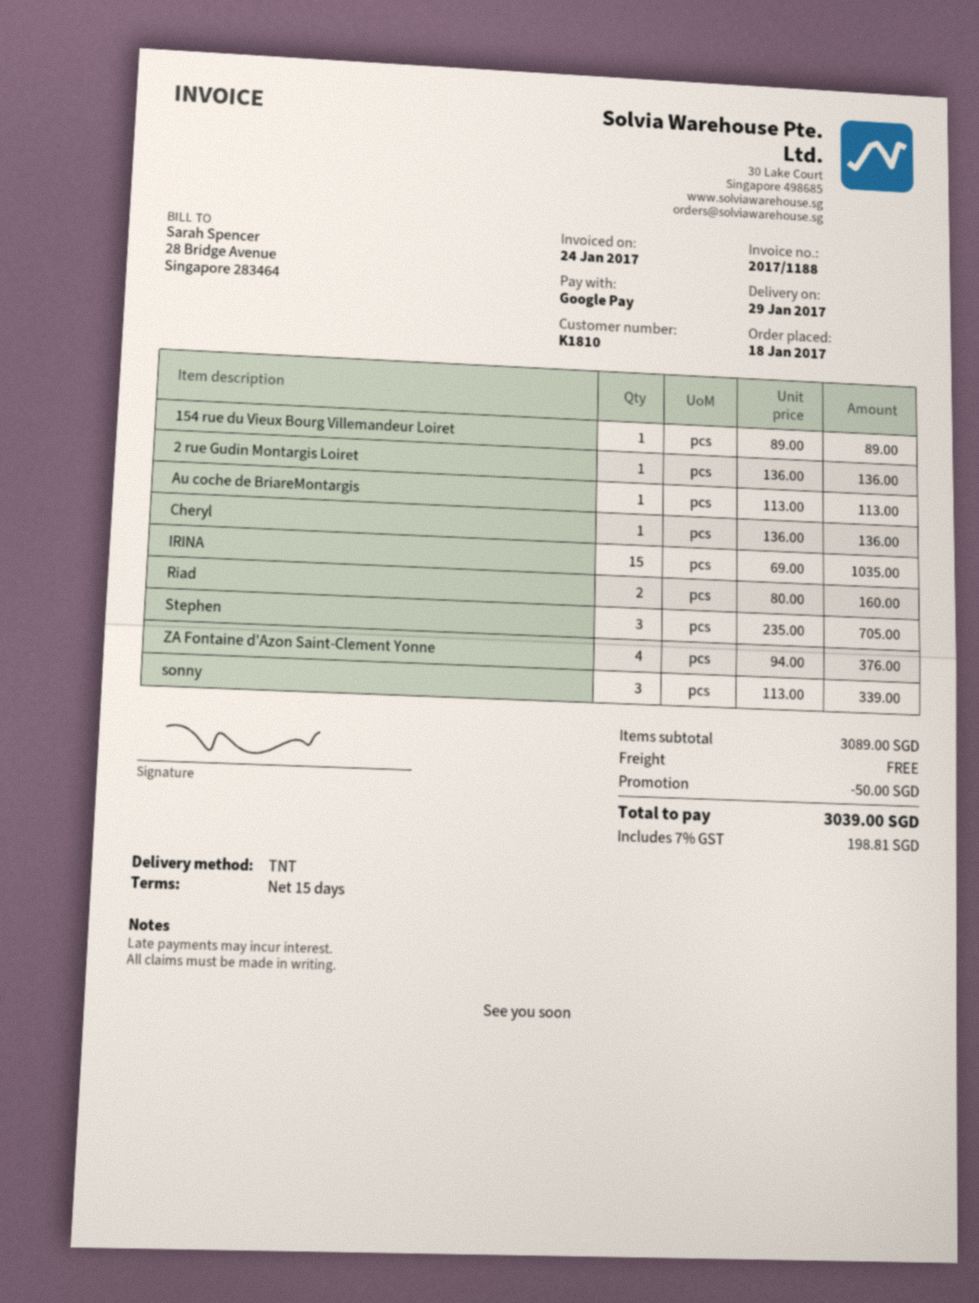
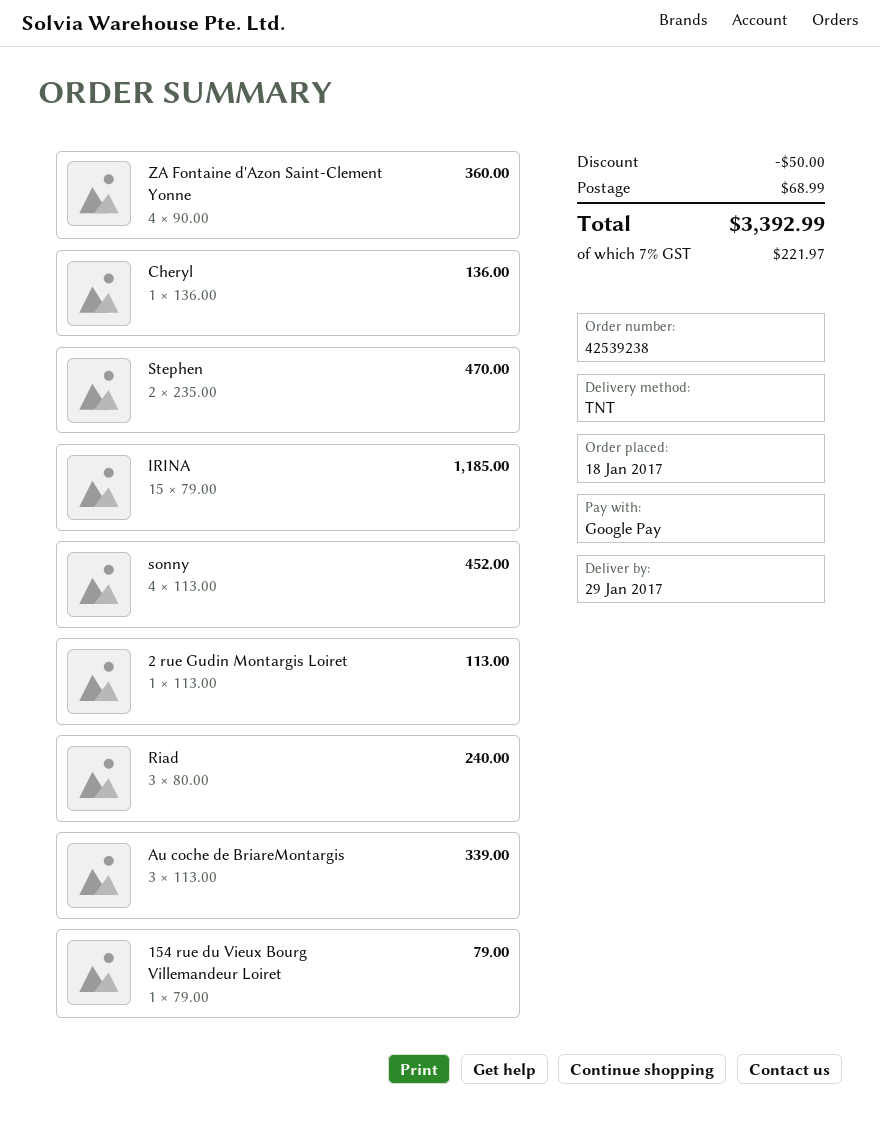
154 rue du Vieux Bourg Villemandeur Loiret: 1 x 89.00 = 89.00 -> 1 x 79.00 = 79.00
2 rue Gudin Montargis Loiret: 1 x 136.00 = 136.00 -> 1 x 113.00 = 113.00
Au coche de BriareMontargis: 1 x 113.00 = 113.00 -> 3 x 113.00 = 339.00
IRINA: 15 x 69.00 = 1035.00 -> 15 x 79.00 = 1185.00
Riad: 2 x 80.00 = 160.00 -> 3 x 80.00 = 240.00
Stephen: 3 x 235.00 = 705.00 -> 2 x 235.00 = 470.00
ZA Fontaine d'Azon Saint-Clement Yonne: 4 x 94.00 = 376.00 -> 4 x 90.00 = 360.00
sonny: 3 x 113.00 = 339.00 -> 4 x 113.00 = 452.00
shipping: 0.00 -> 68.99
tax: 7% = 198.81 -> 7% = 221.97
total: 3039.00 -> 3392.99

